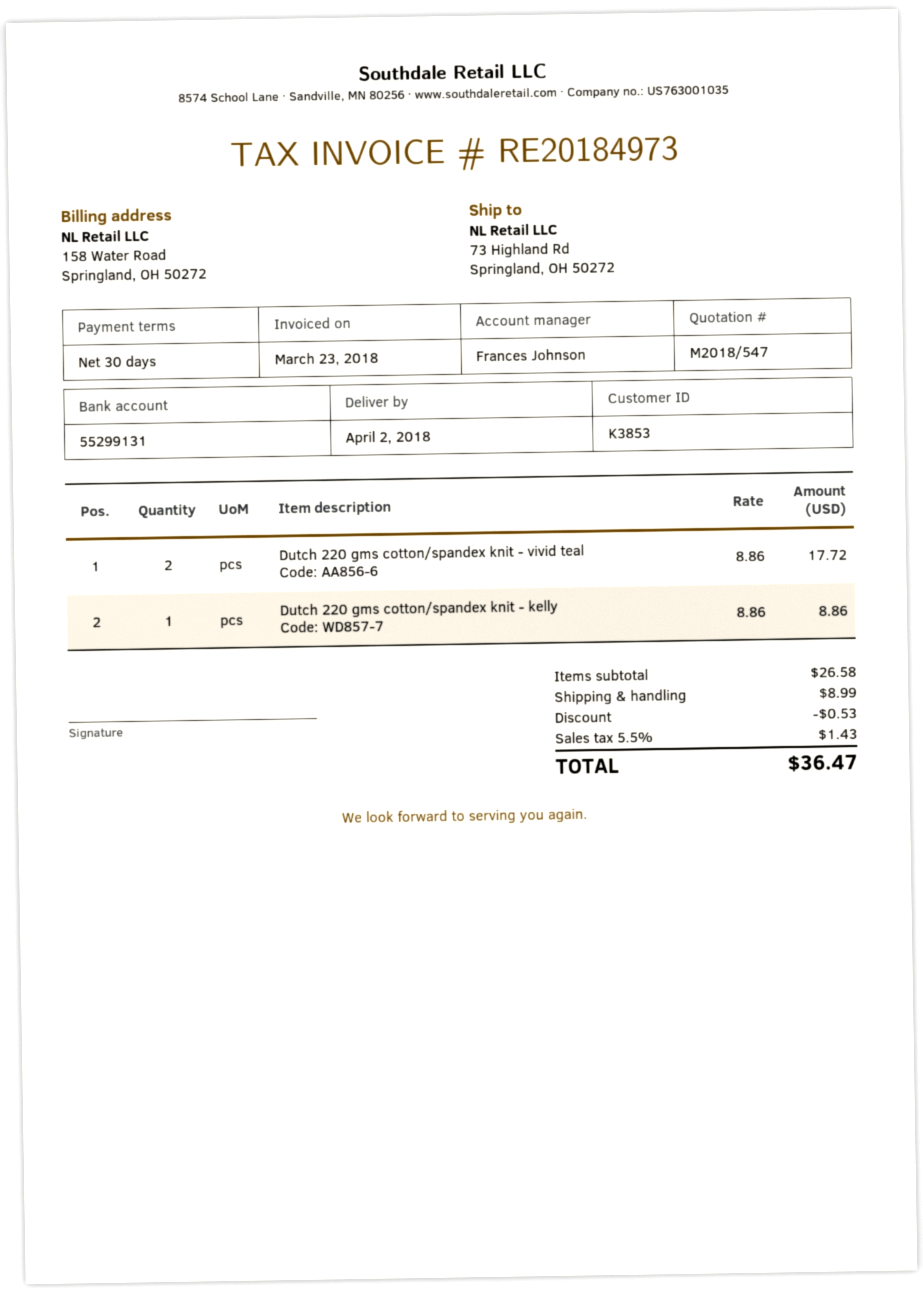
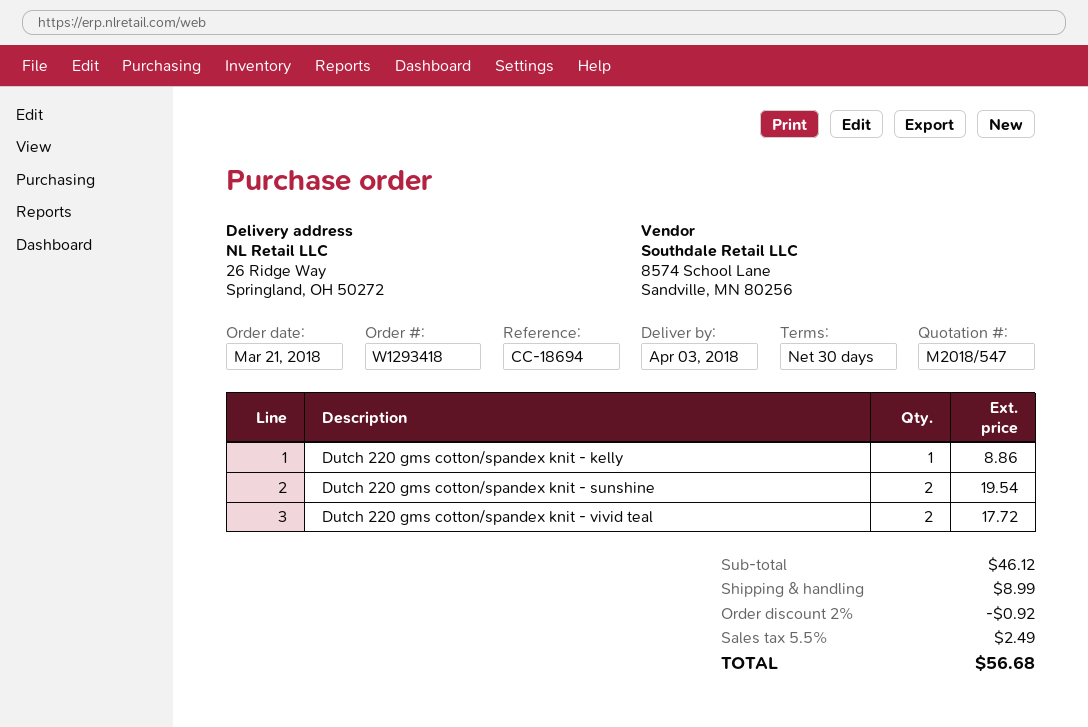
delivery date: 2018-04-02 -> 2018-04-03
ship to: 73 Highland Rd, Springland, OH 50272 -> 26 Ridge Way, Springland, OH 50272
Dutch 220 gms cotton/spandex knit - sunshine: none -> 2 for 19.54
subtotal: 26.58 -> 46.12
discount: 0.53 -> 0.92
tax: 5.5% = 1.43 -> 5.5% = 2.49
total: 36.47 -> 56.68

